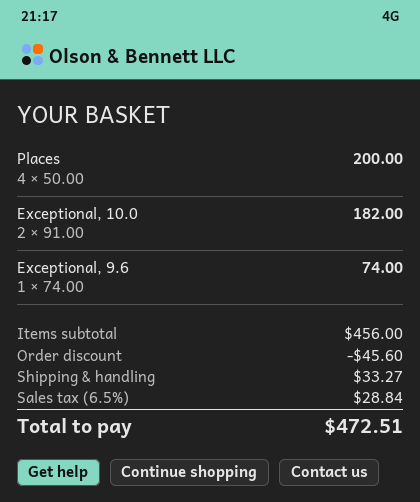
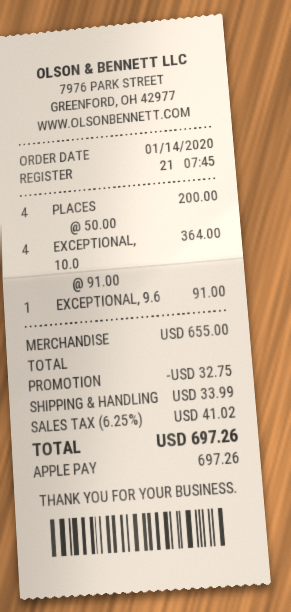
Exceptional, 10.0: 2 x 91.00 = 182.00 -> 4 x 91.00 = 364.00
Exceptional, 9.6: 1 x 74.00 = 74.00 -> 1 x 91.00 = 91.00
subtotal: 456.00 -> 655.00
discount: 45.60 -> 32.75
shipping: 33.27 -> 33.99
tax: 6.5% = 28.84 -> 6.25% = 41.02
total: 472.51 -> 697.26

